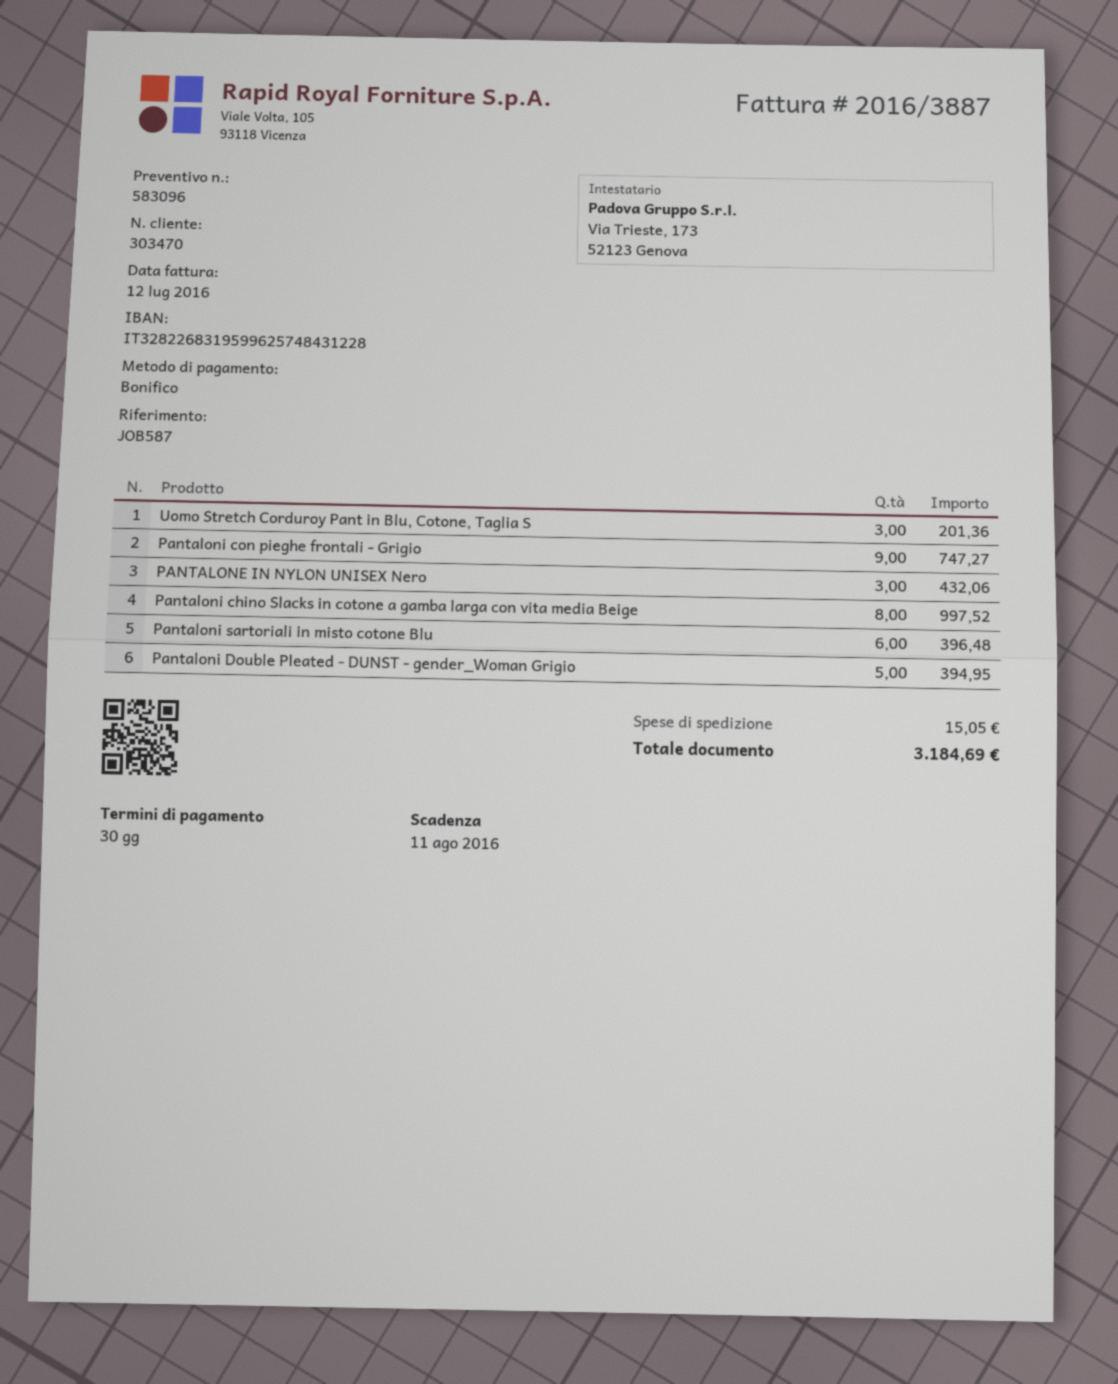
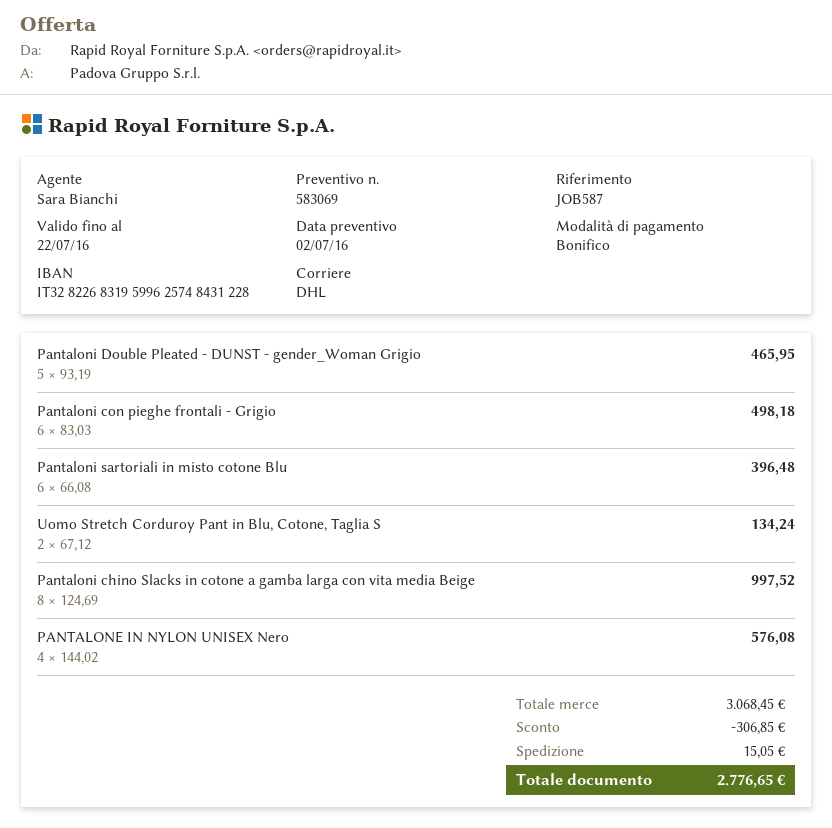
quote number: 583096 -> 583069
Uomo Stretch Corduroy Pant in Blu, Cotone, Taglia S: 3 for 201.36 -> 2 for 134.24
Pantaloni con pieghe frontali - Grigio: 9 for 747.27 -> 6 for 498.18
PANTALONE IN NYLON UNISEX Nero: 3 for 432.06 -> 4 for 576.08
Pantaloni Double Pleated - DUNST - gender_Woman Grigio: 5 for 394.95 -> 5 for 465.95
discount: none -> 306.85
total: 3184.69 -> 2776.65

